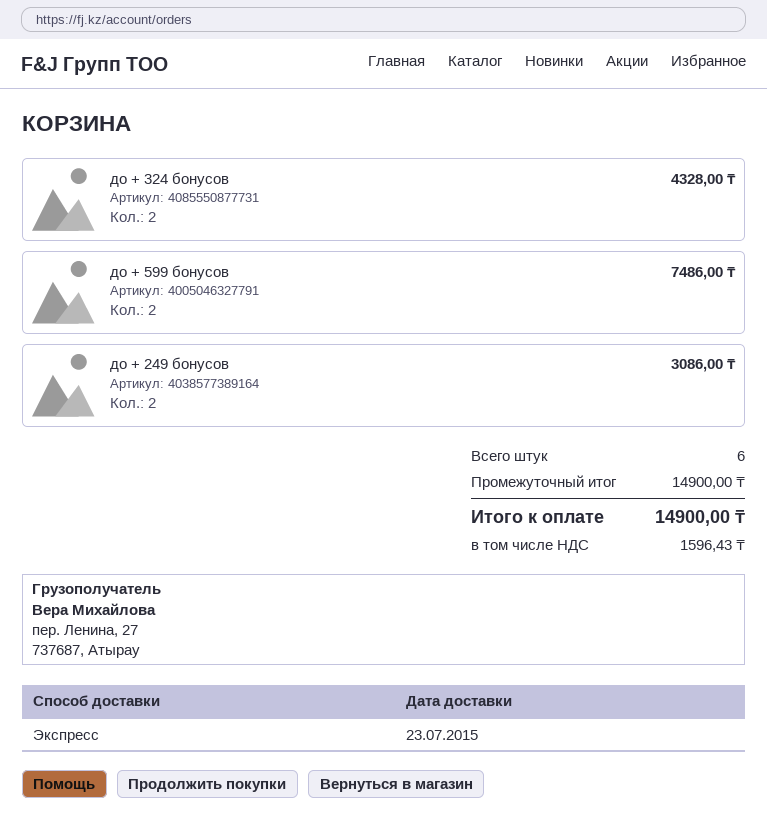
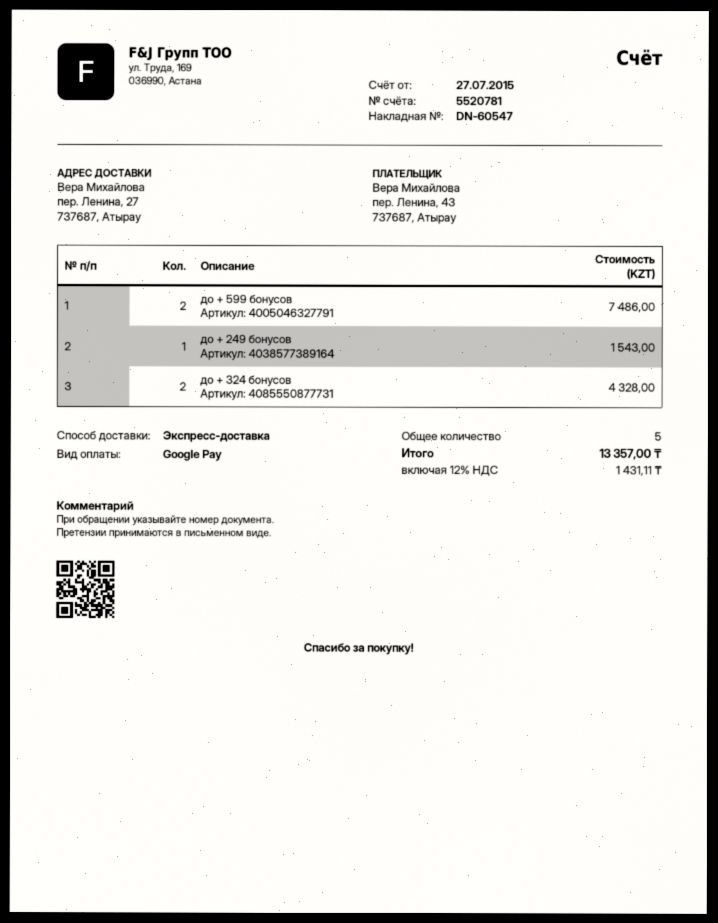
до + 249 бонусов: 2 for 3086.00 -> 1 for 1543.00
total quantity: 6 -> 5
tax: 1596.43 -> 1431.11
total: 14900.00 -> 13357.00

